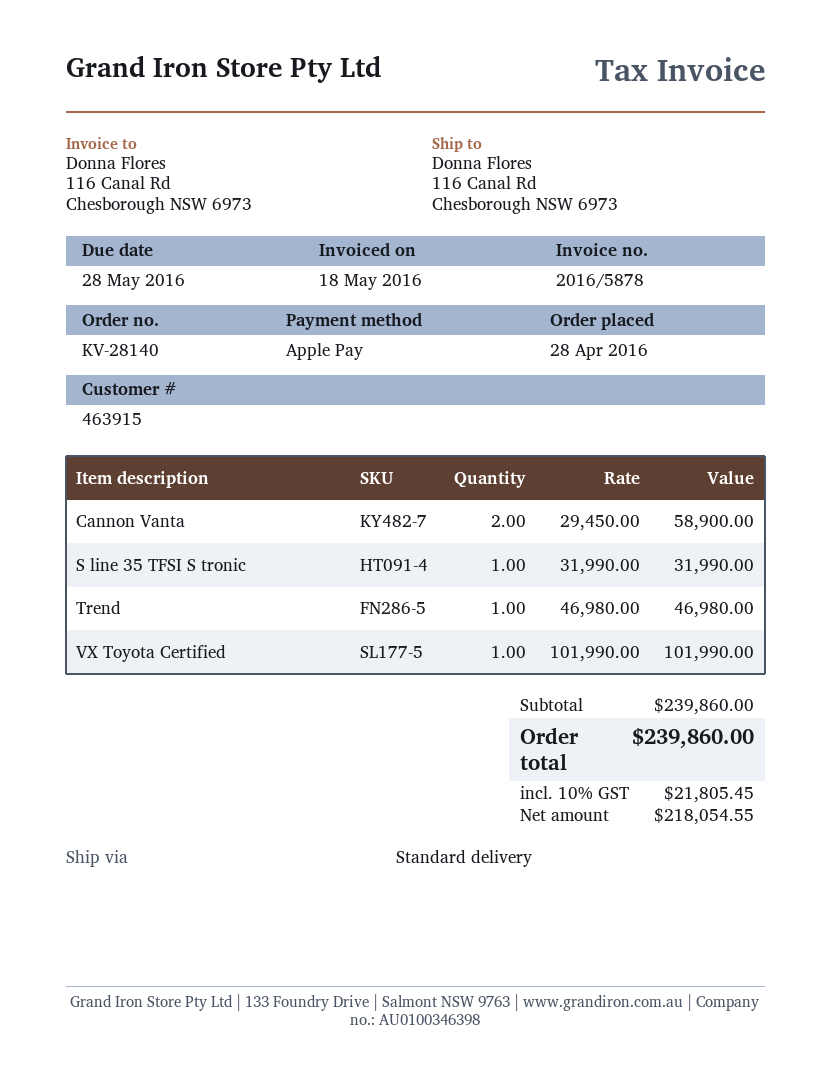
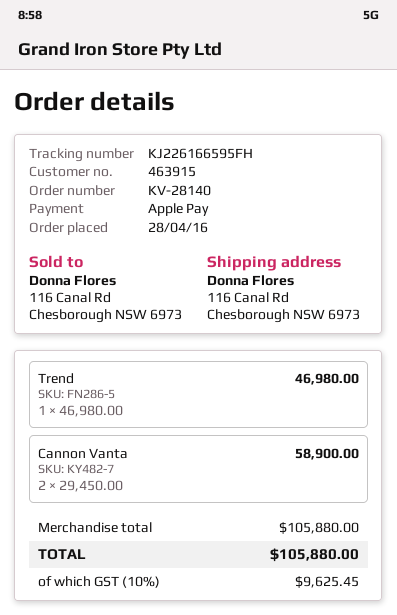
S line 35 TFSI S tronic: 1 x 31990.00 = 31990.00 -> none
VX Toyota Certified: 1 x 101990.00 = 101990.00 -> none
subtotal: 239860.00 -> 105880.00
tax: 10% = 21805.45 -> 10% = 9625.45
total: 239860.00 -> 105880.00

